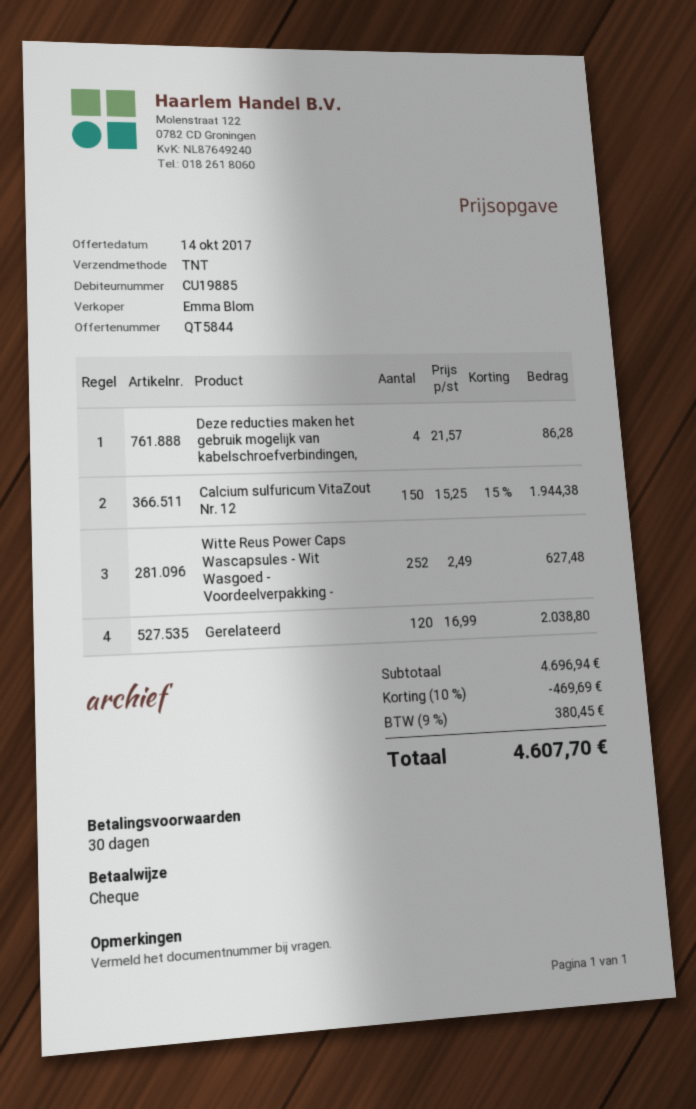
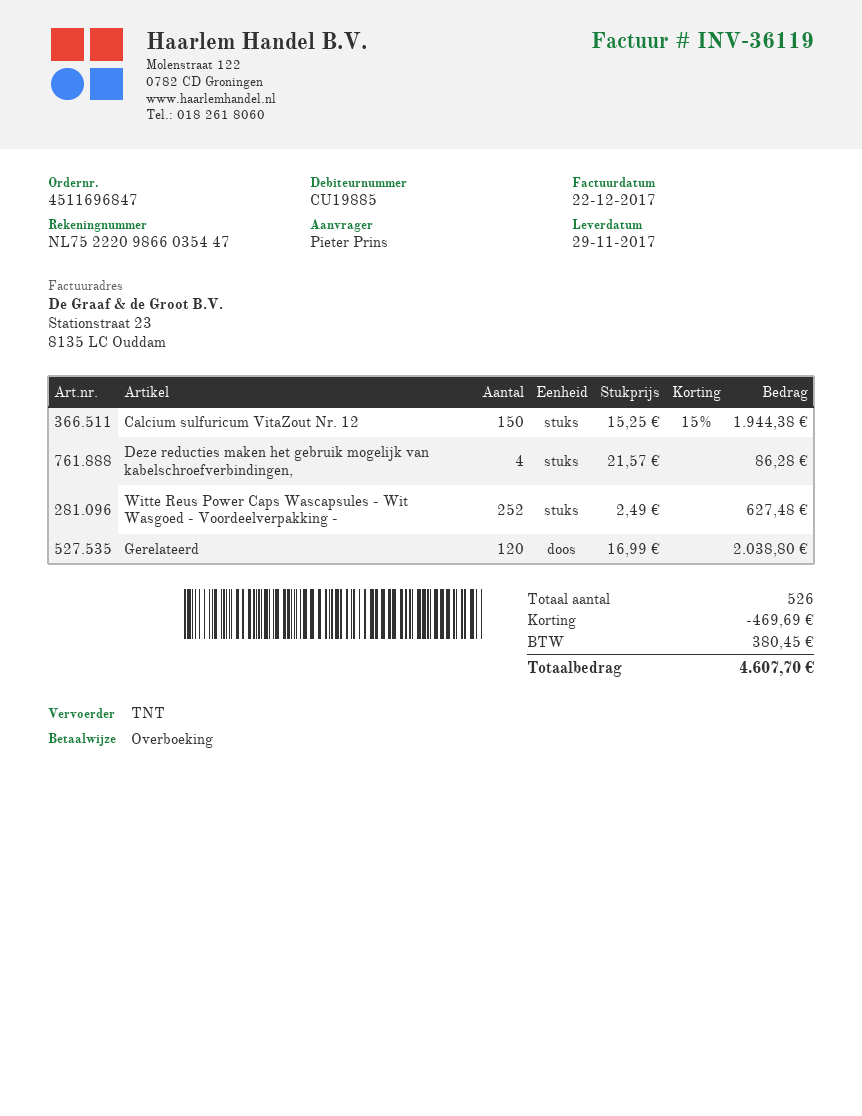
payment method: cheque -> bank transfer

